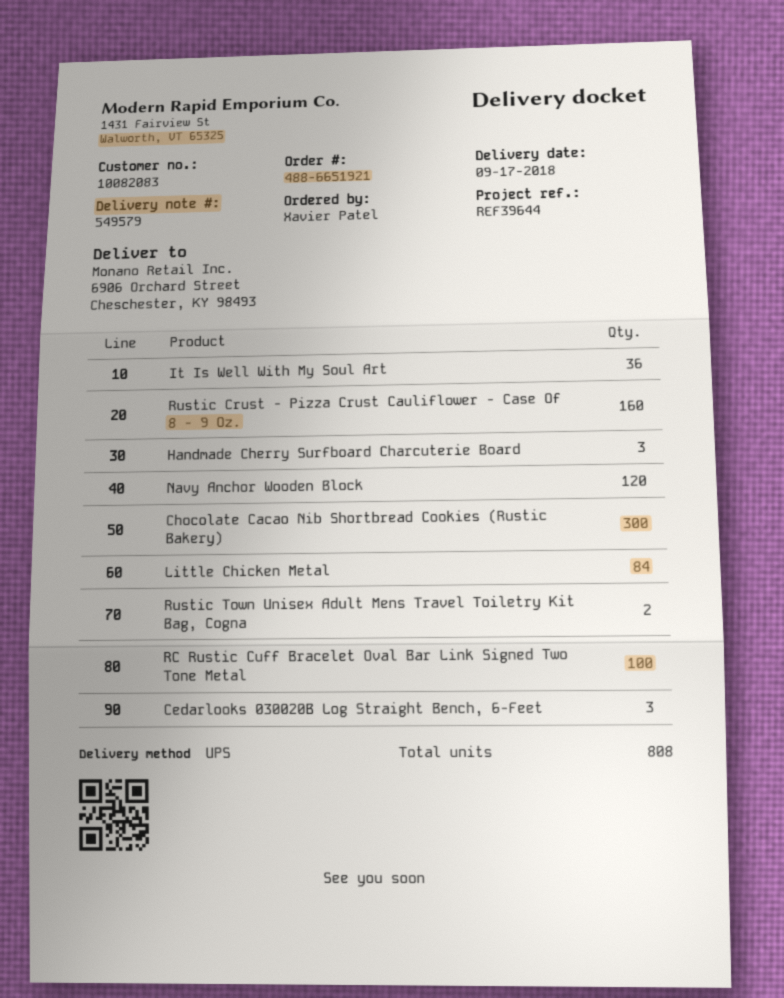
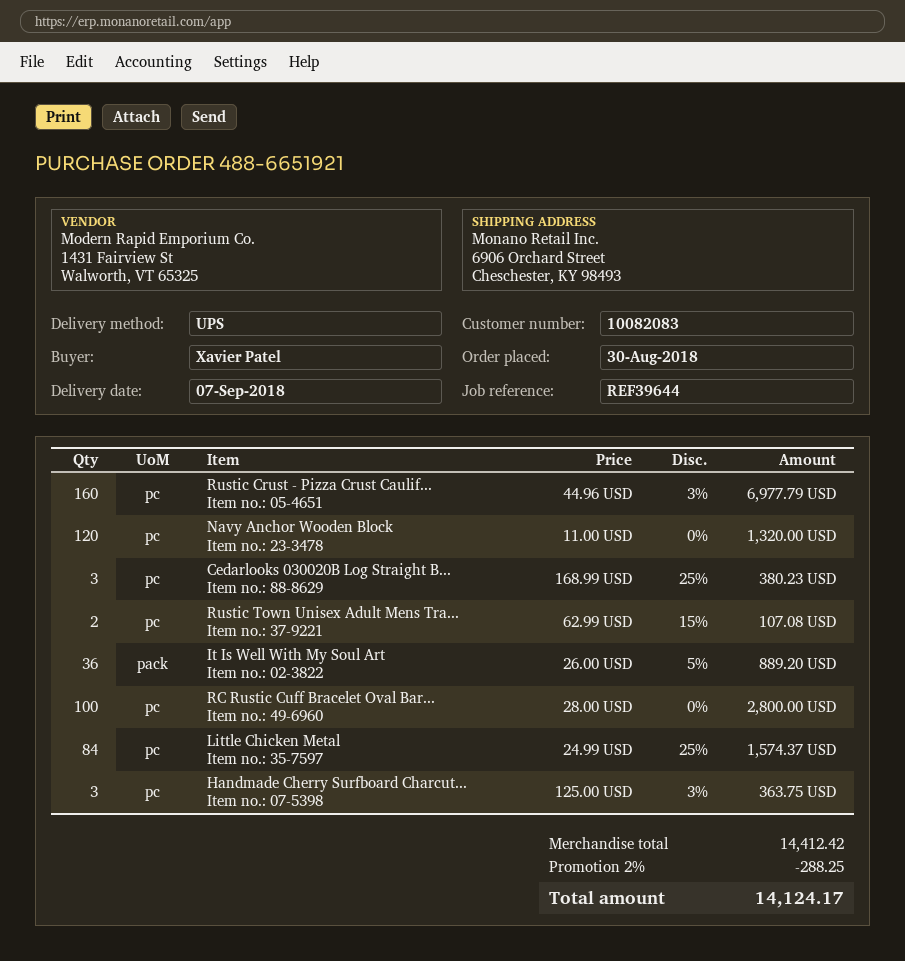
delivery date: 2018-09-17 -> 2018-09-07
Chocolate Cacao Nib Shortbread Cookies (Rustic Bakery): 300 -> none

